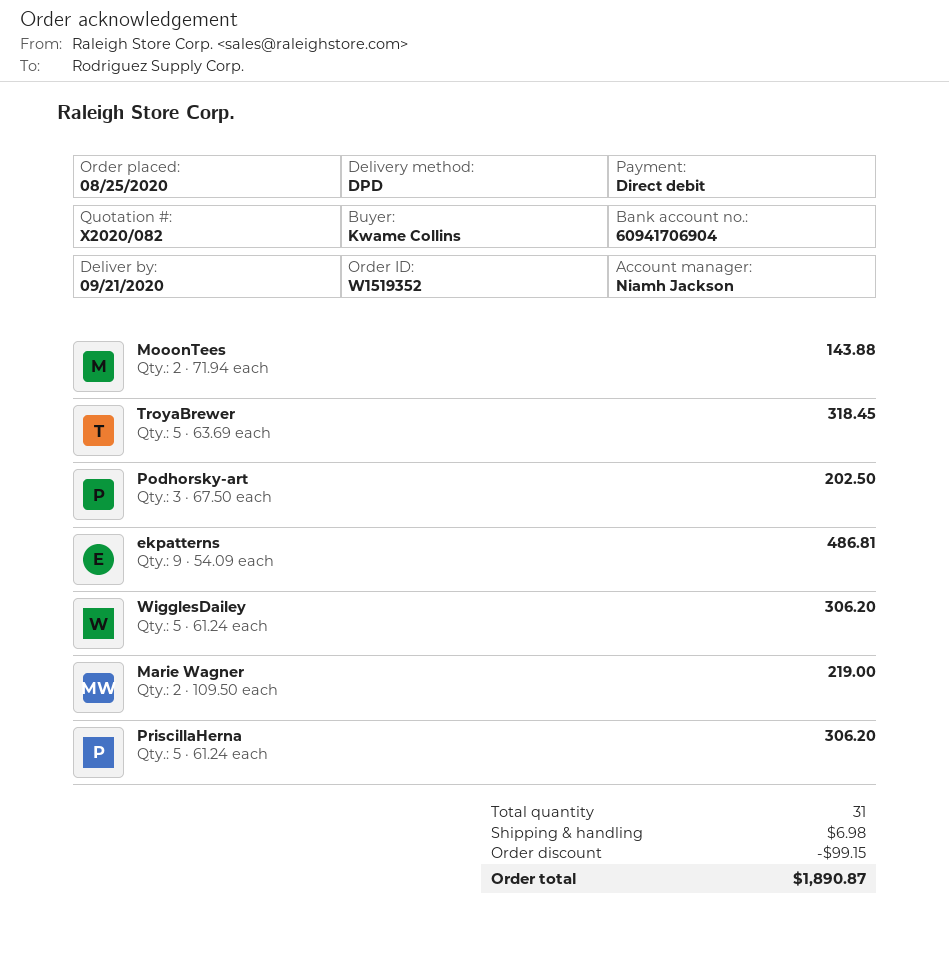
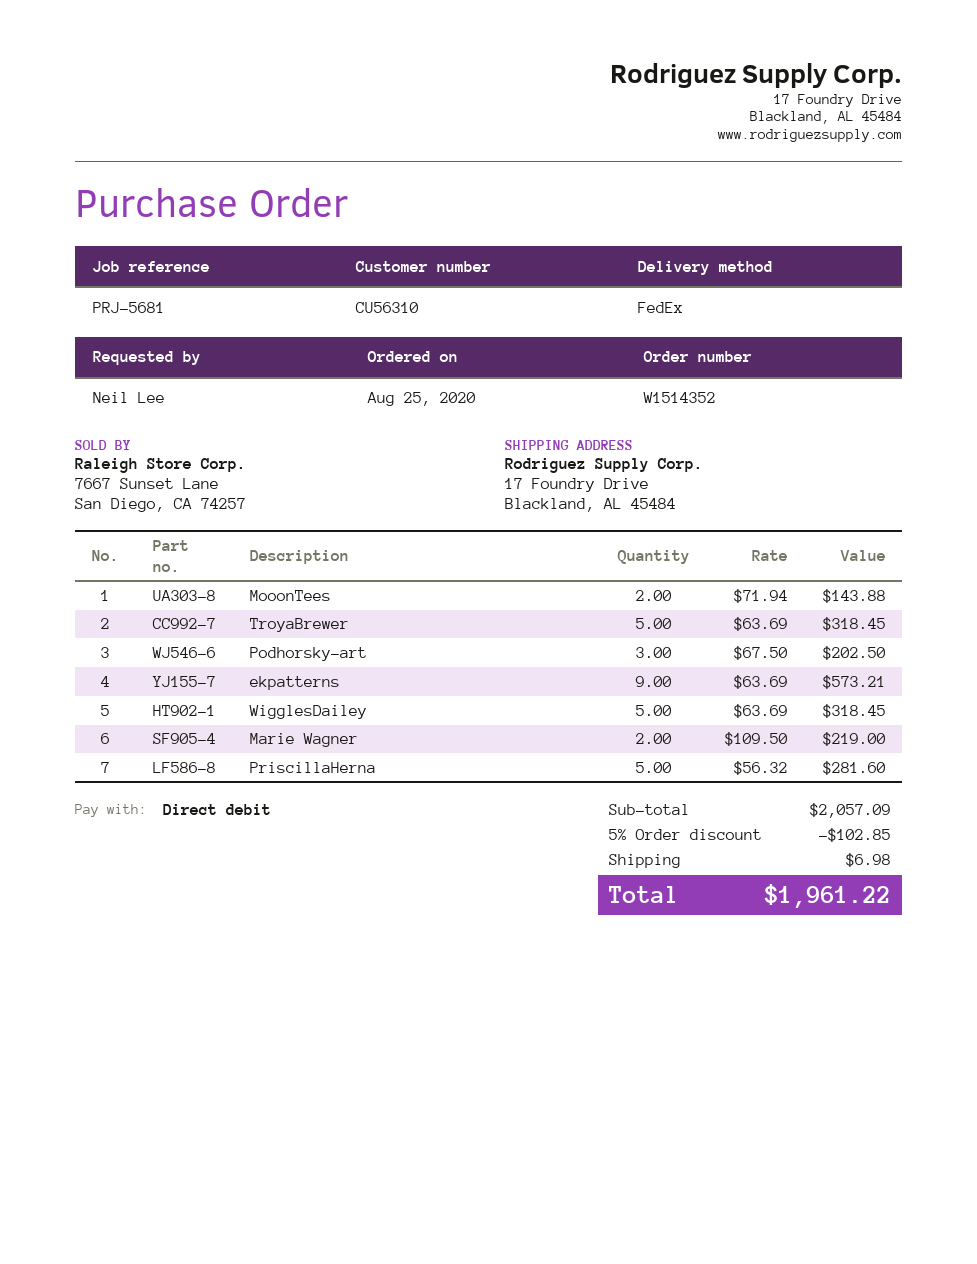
order number: W1519352 -> W1514352
ordered by: Kwame Collins -> Neil Lee
shipping method: DPD -> FedEx
ekpatterns: 9 x 54.09 = 486.81 -> 9 x 63.69 = 573.21
WigglesDailey: 5 x 61.24 = 306.20 -> 5 x 63.69 = 318.45
PriscillaHerna: 5 x 61.24 = 306.20 -> 5 x 56.32 = 281.60
discount: 99.15 -> 102.85
total: 1890.87 -> 1961.22

